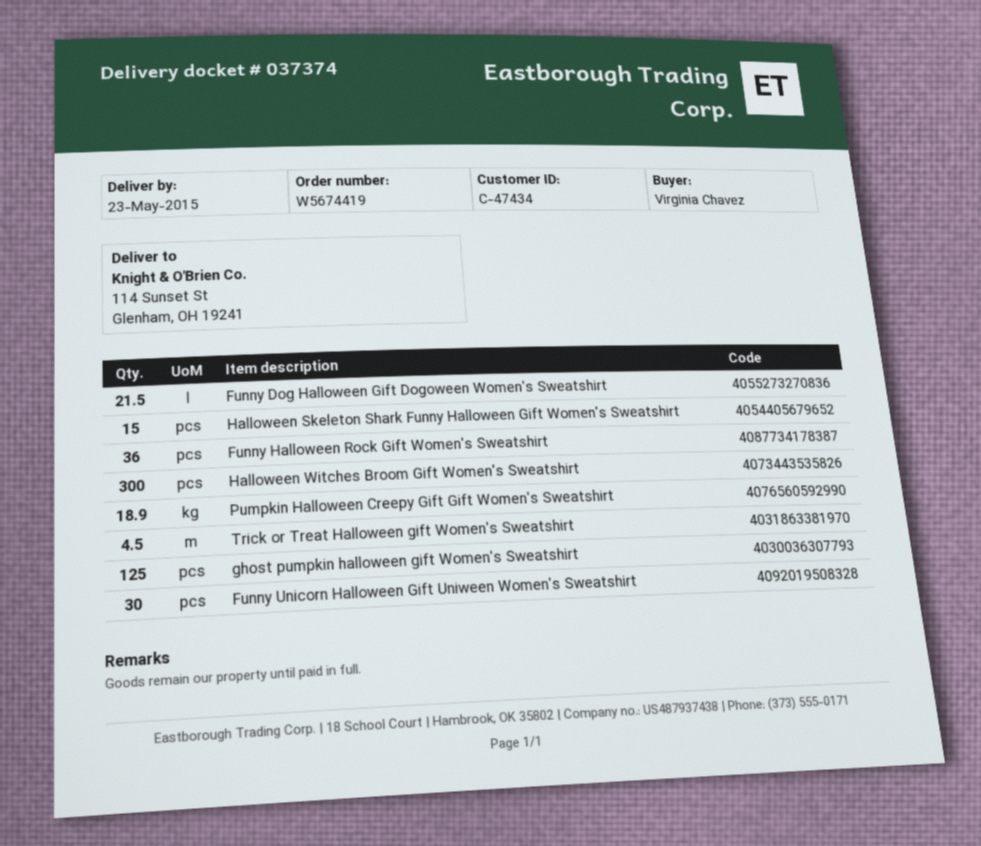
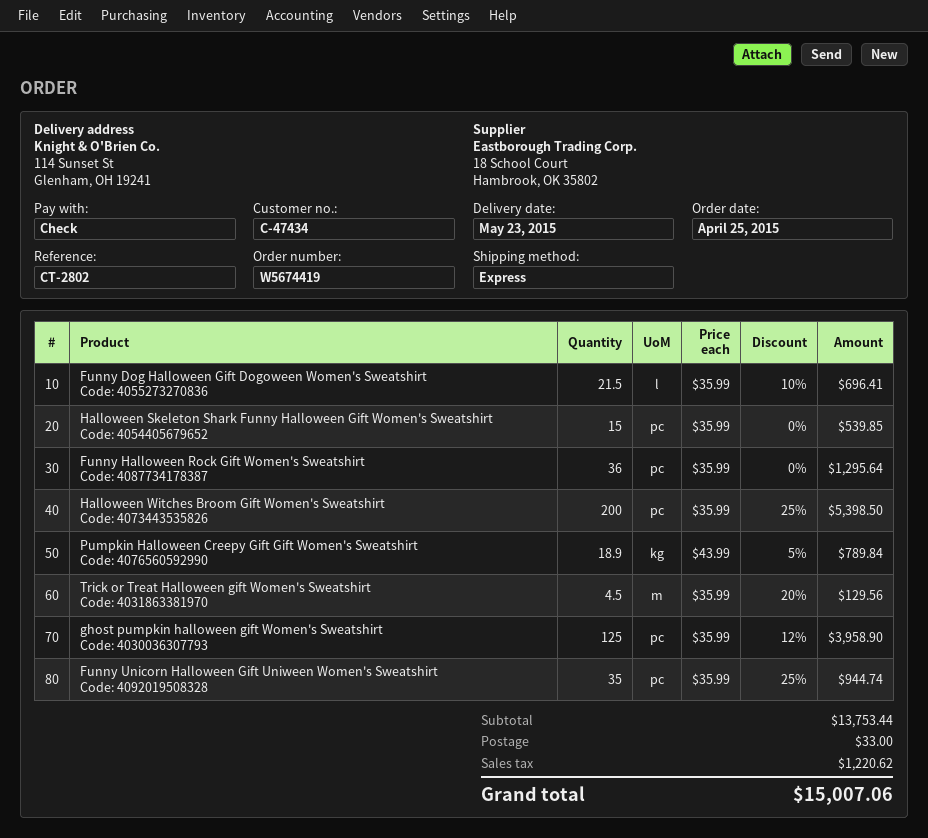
Halloween Witches Broom Gift Women's Sweatshirt: 300 -> 200
Funny Unicorn Halloween Gift Uniween Women's Sweatshirt: 30 -> 35

